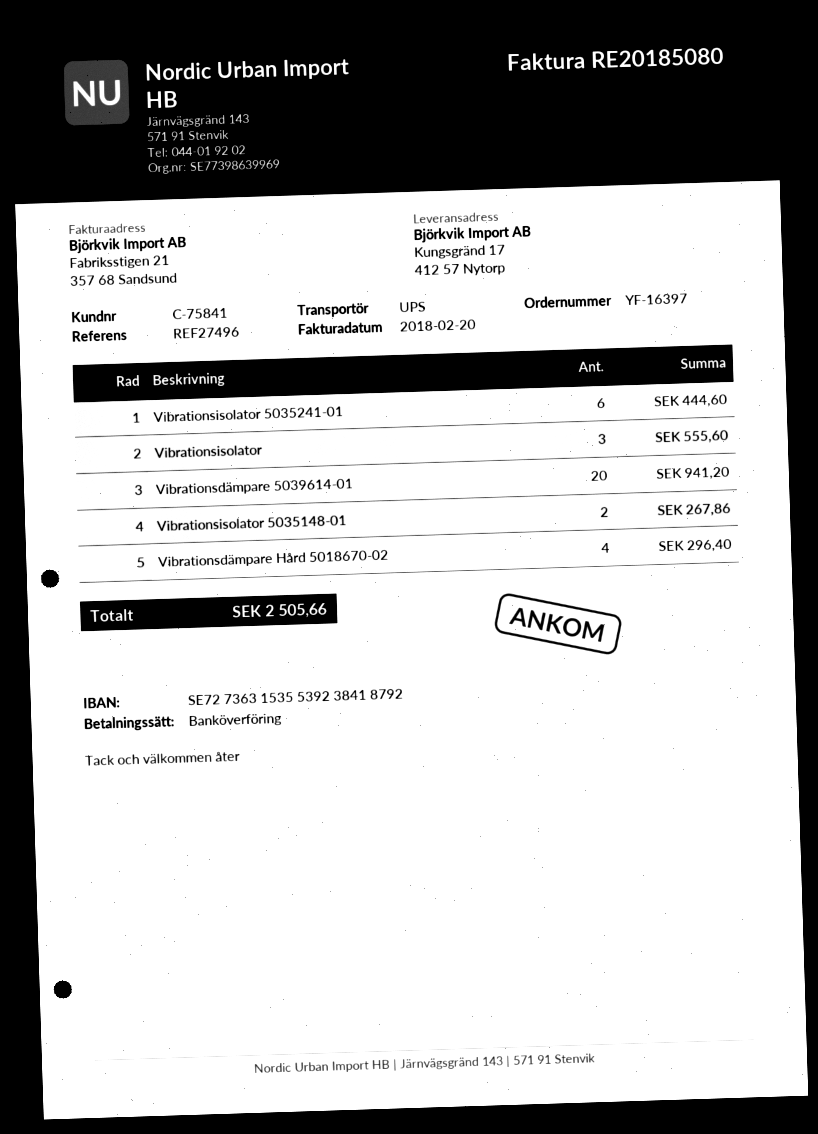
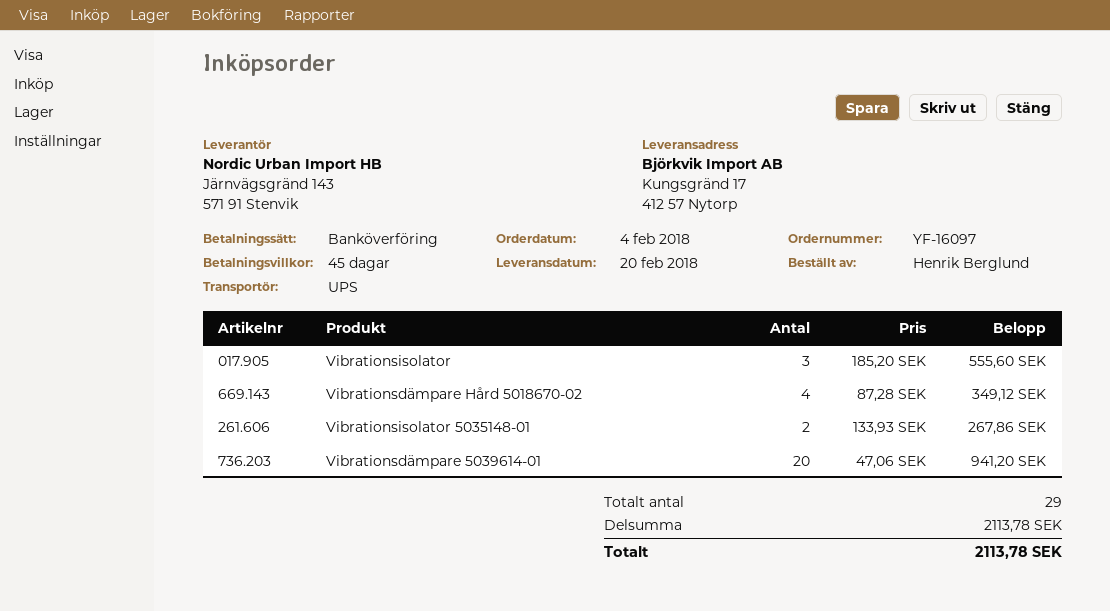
order number: YF-16397 -> YF-16097
Vibrationsisolator 5035241-01: 6 for 444.60 -> none
Vibrationsdämpare Hård 5018670-02: 4 for 296.40 -> 4 for 349.12
total: 2505.66 -> 2113.78

